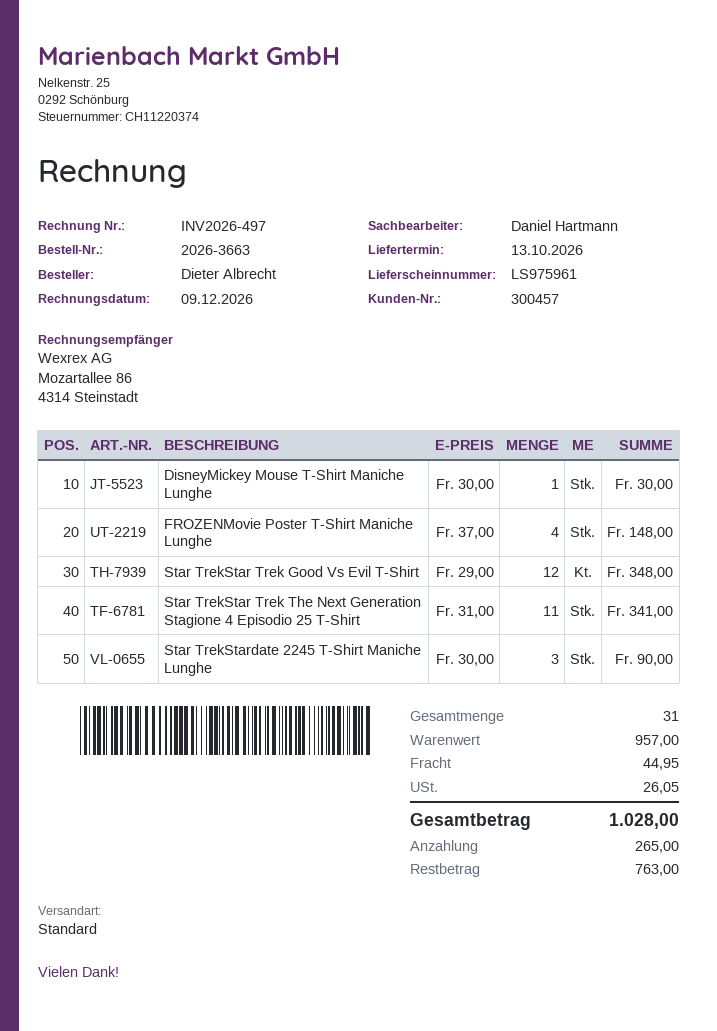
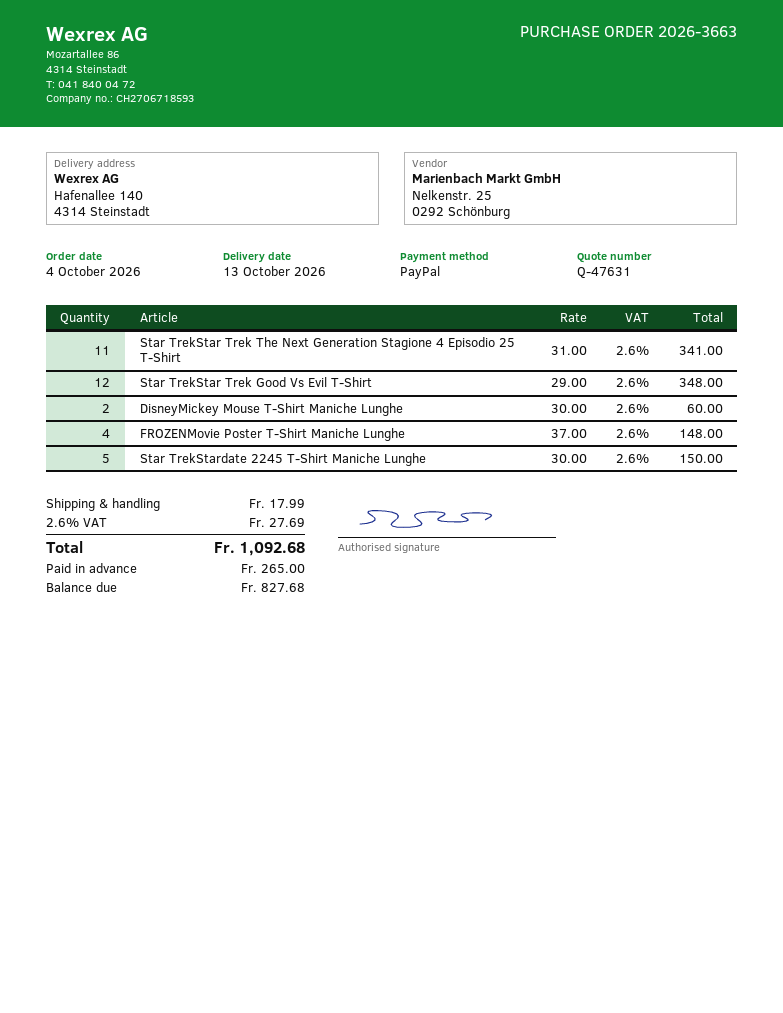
DisneyMickey Mouse T-Shirt Maniche Lunghe: 1 x 30.00 = 30.00 -> 2 x 30.00 = 60.00
Star TrekStardate 2245 T-Shirt Maniche Lunghe: 3 x 30.00 = 90.00 -> 5 x 30.00 = 150.00
shipping: 44.95 -> 17.99
tax: 26.05 -> 27.69
total: 1028.00 -> 1092.68
balance: 763.00 -> 827.68

